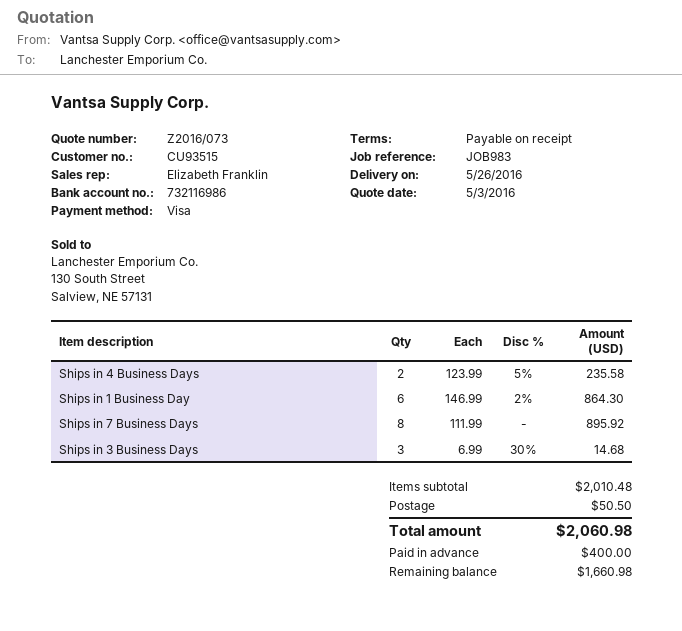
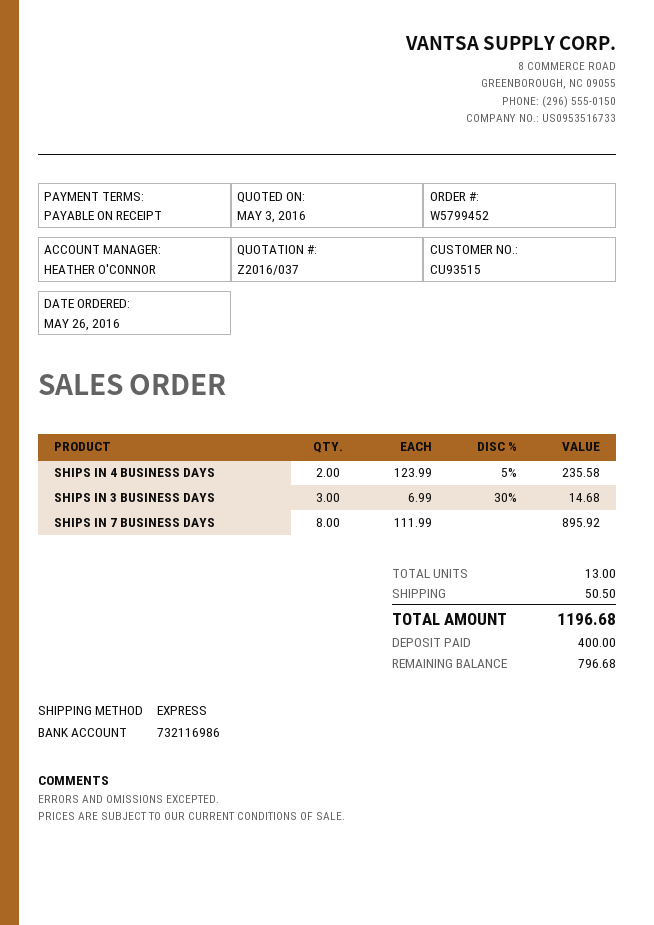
quote number: Z2016/073 -> Z2016/037
sales rep: Elizabeth Franklin -> HEATHER O'CONNOR
Ships in 1 Business Day: 6 x 146.99 - 2% = 864.30 -> none
total: 2060.98 -> 1196.68
balance: 1660.98 -> 796.68

